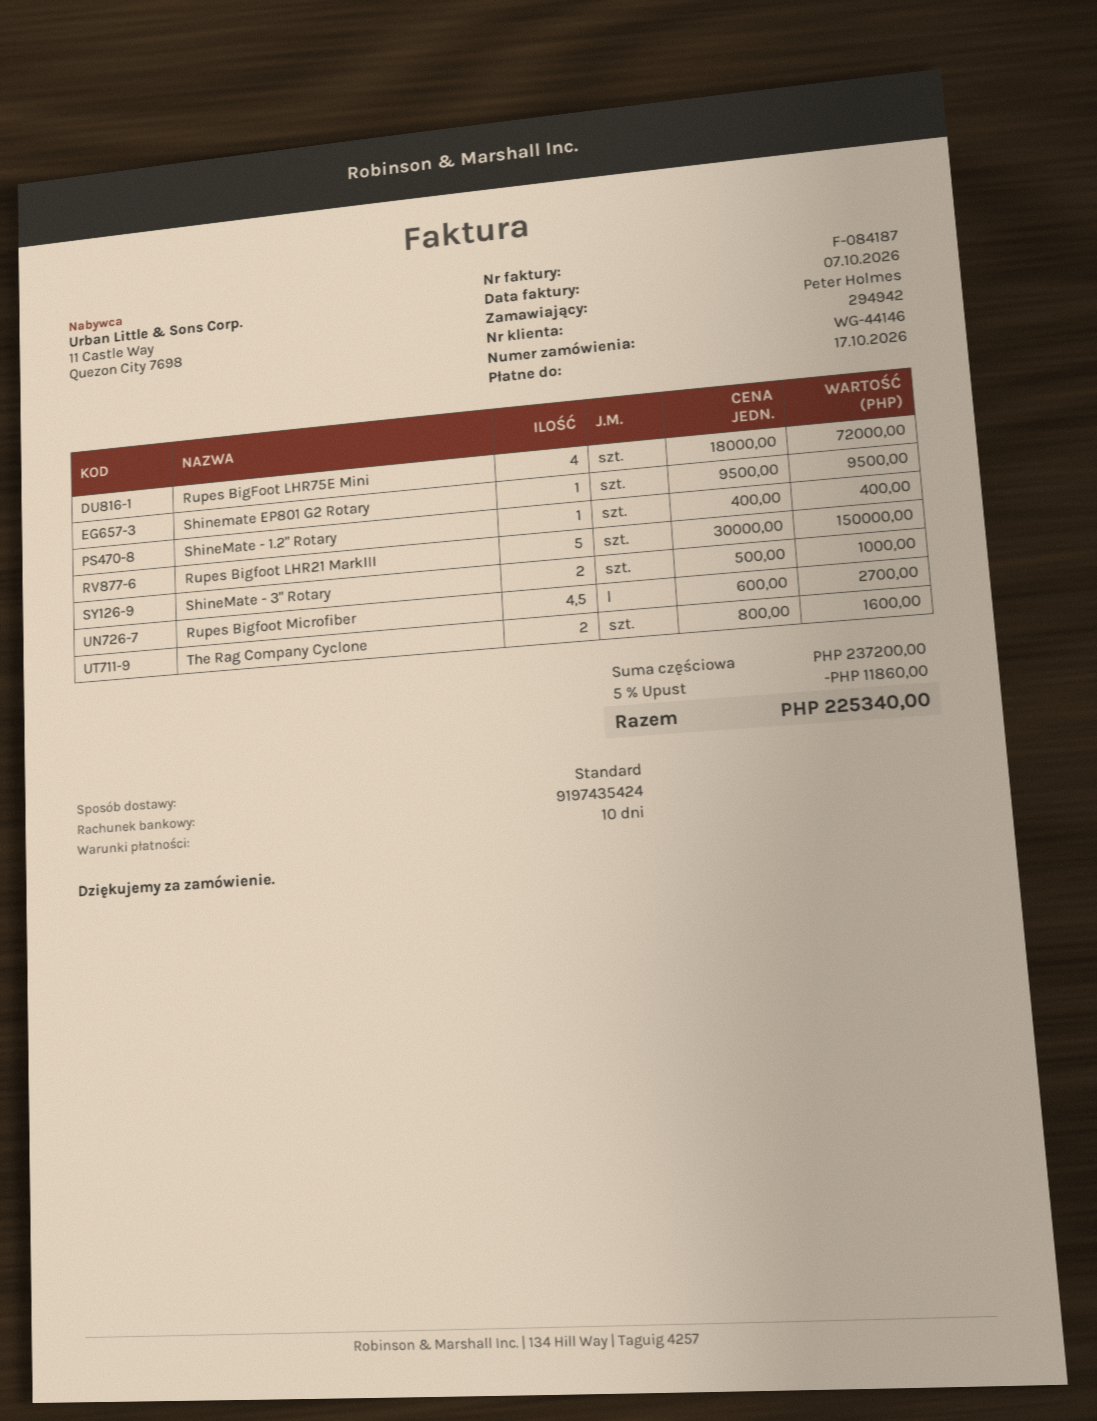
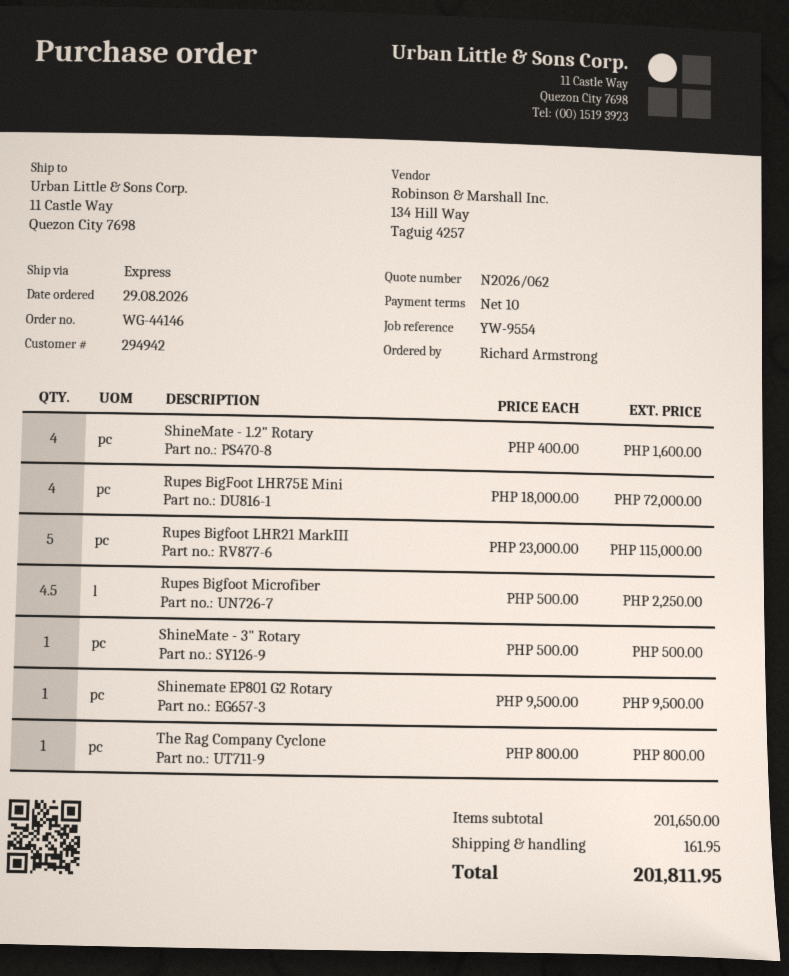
ordered by: Peter Holmes -> Richard Armstrong
shipping method: standard -> express
ShineMate - 1.2" Rotary: 1 x 400.00 = 400.00 -> 4 x 400.00 = 1600.00
Rupes Bigfoot LHR21 MarkIII: 5 x 30000.00 = 150000.00 -> 5 x 23000.00 = 115000.00
ShineMate - 3" Rotary: 2 x 500.00 = 1000.00 -> 1 x 500.00 = 500.00
Rupes Bigfoot Microfiber: 4.5 x 600.00 = 2700.00 -> 4.5 x 500.00 = 2250.00
The Rag Company Cyclone: 2 x 800.00 = 1600.00 -> 1 x 800.00 = 800.00
subtotal: 237200.00 -> 201650.00
discount: 5% = 11860.00 -> none
shipping: none -> 161.95
total: 225340.00 -> 201811.95

